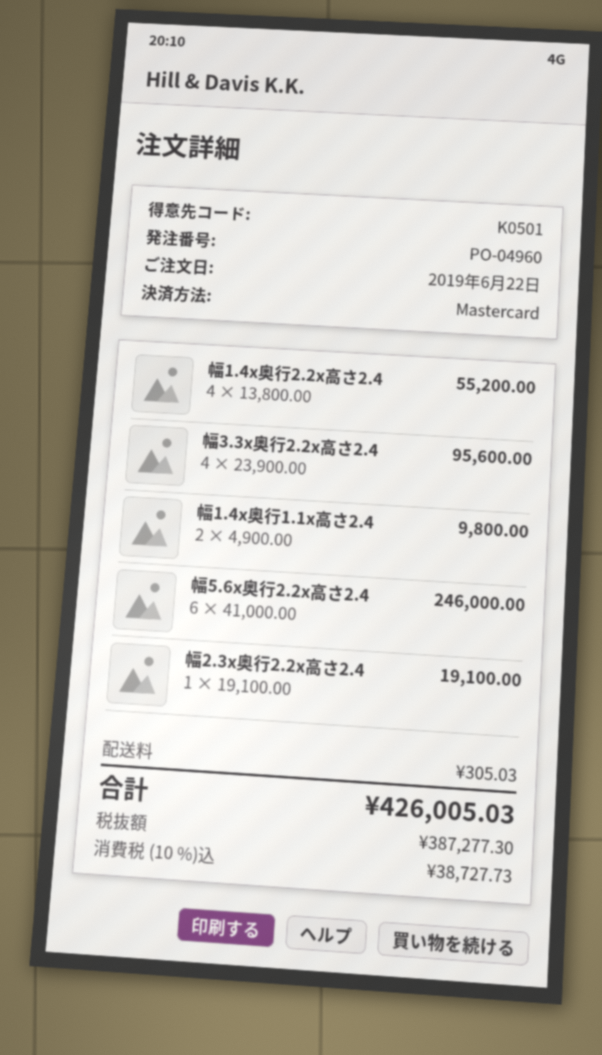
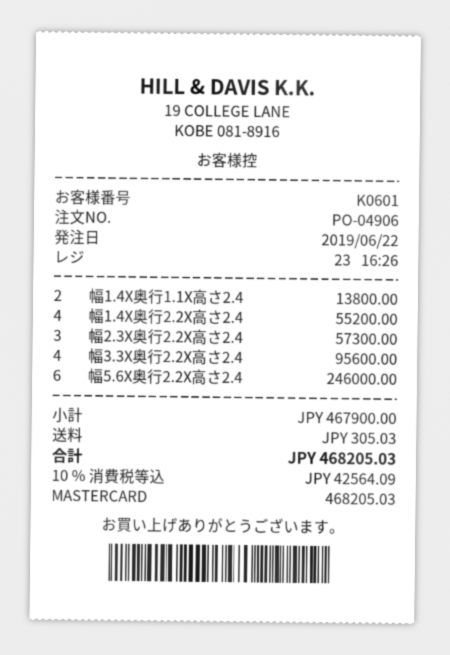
order number: PO-04960 -> PO-04906
customer number: K0501 -> K0601
幅1.4x奥行1.1x高さ2.4: 2 for 9800.00 -> 2 for 13800.00
幅2.3x奥行2.2x高さ2.4: 1 for 19100.00 -> 3 for 57300.00
tax: 10% = 38727.73 -> 10% = 42564.09
total: 426005.03 -> 468205.03

